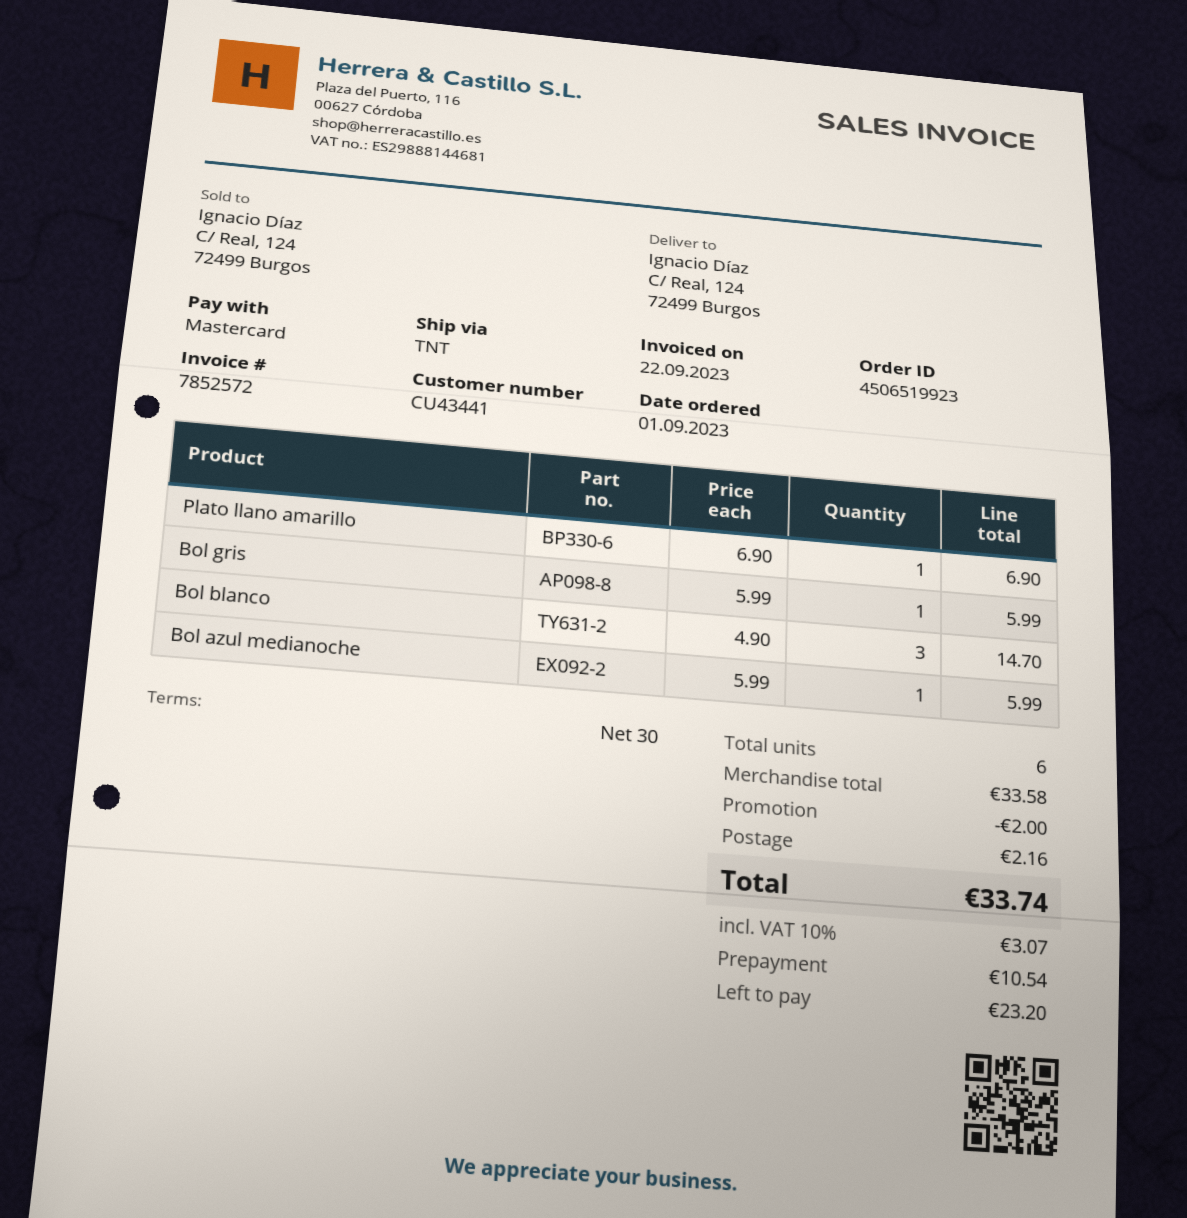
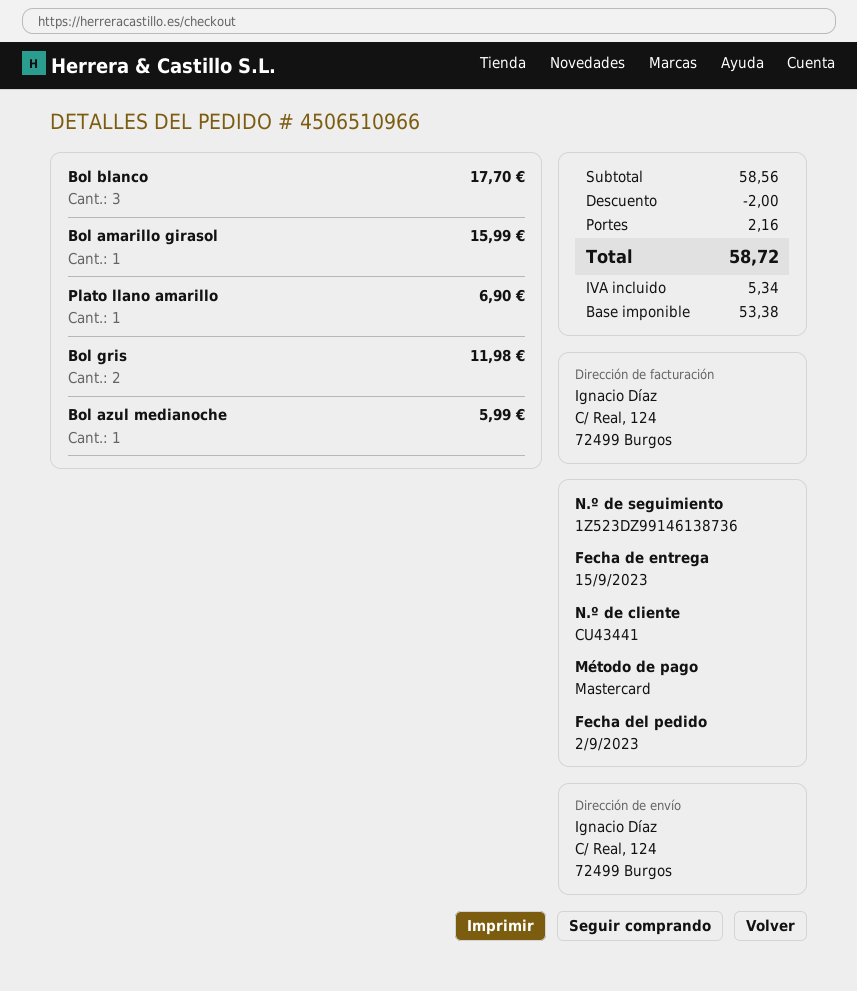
order number: 4506519923 -> 4506510966
order date: 2023-09-01 -> 2023-09-02
Bol gris: 1 for 5.99 -> 2 for 11.98
Bol blanco: 3 for 14.70 -> 3 for 17.70
Bol amarillo girasol: none -> 1 for 15.99
subtotal: 33.58 -> 58.56
tax: 3.07 -> 5.34
total: 33.74 -> 58.72

